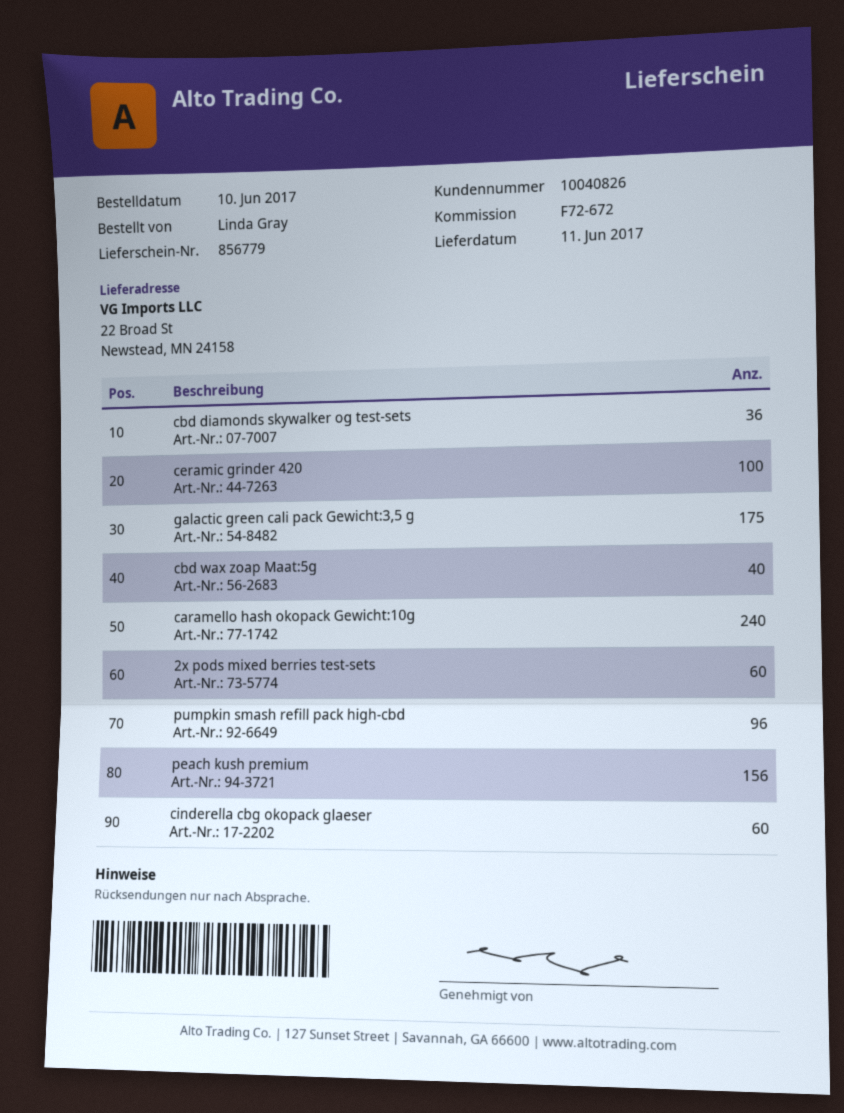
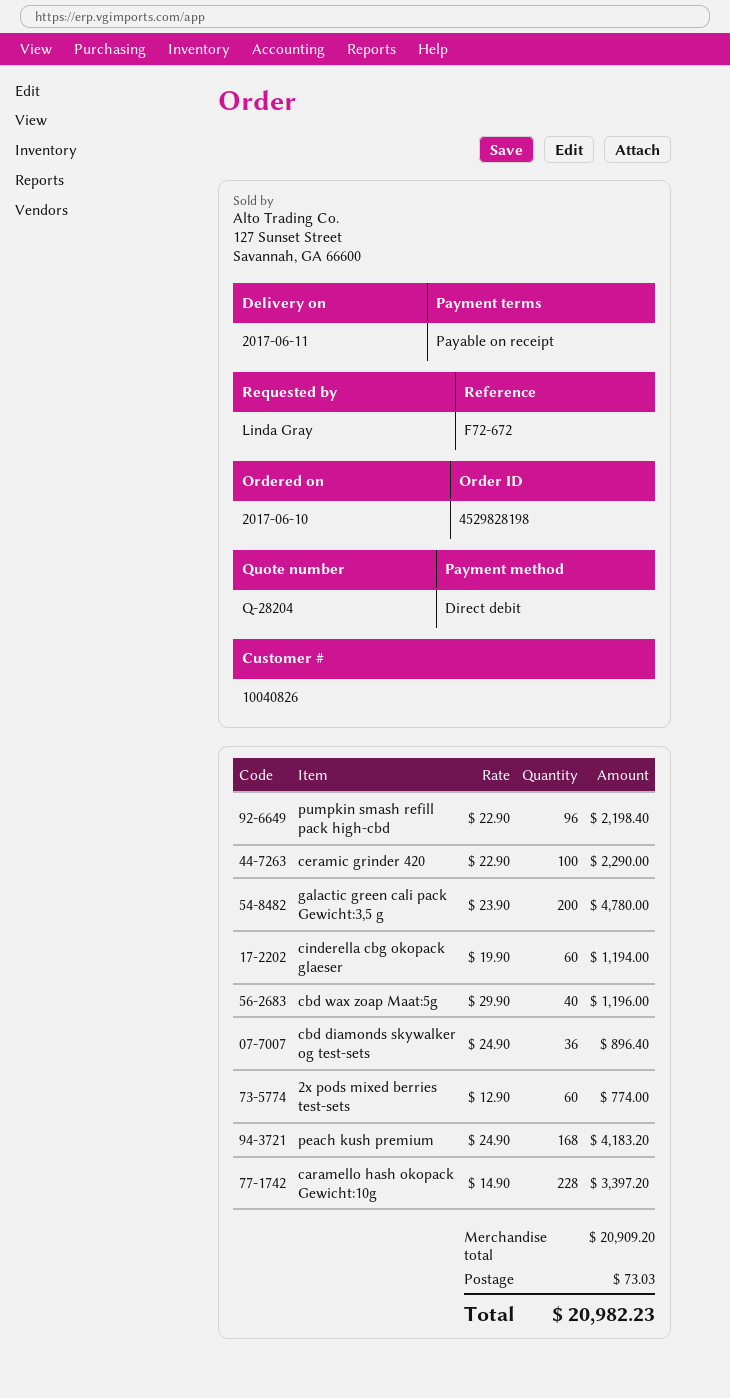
galactic green cali pack Gewicht:3,5 g: 175 -> 200
caramello hash okopack Gewicht:10g: 240 -> 228
peach kush premium: 156 -> 168

